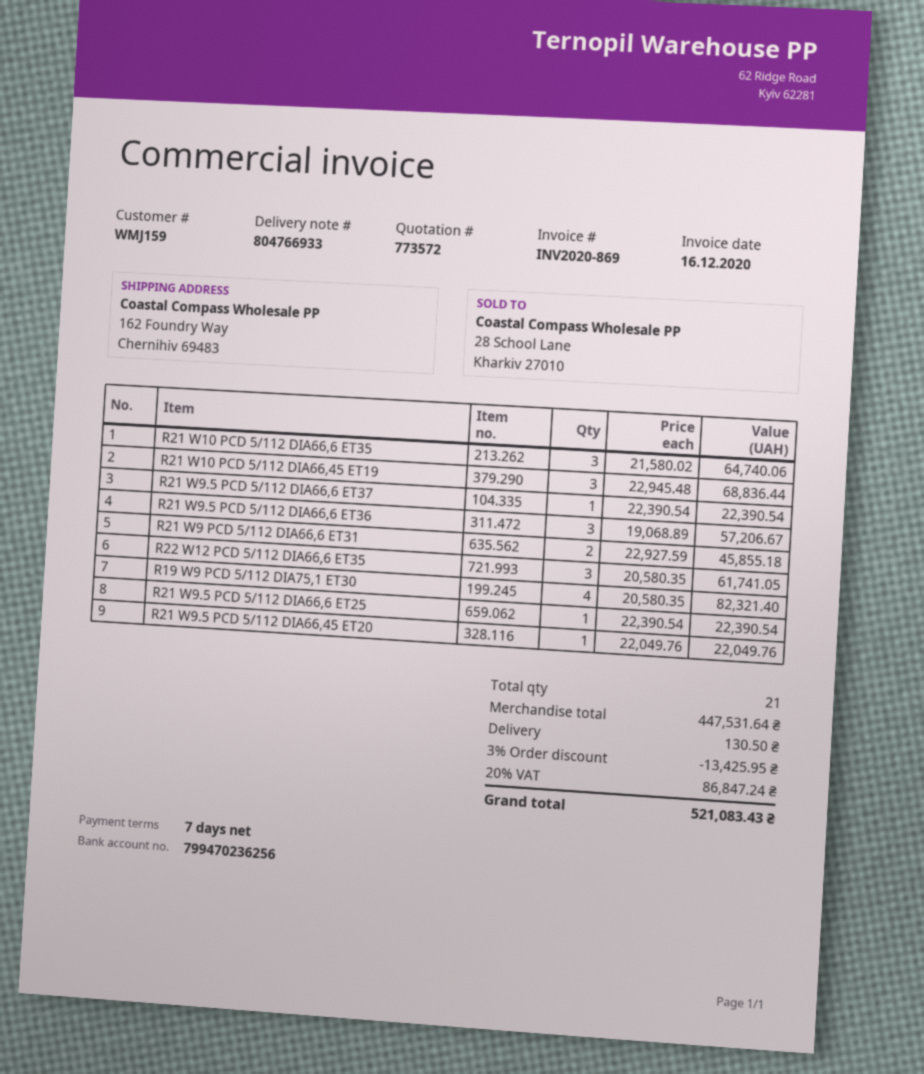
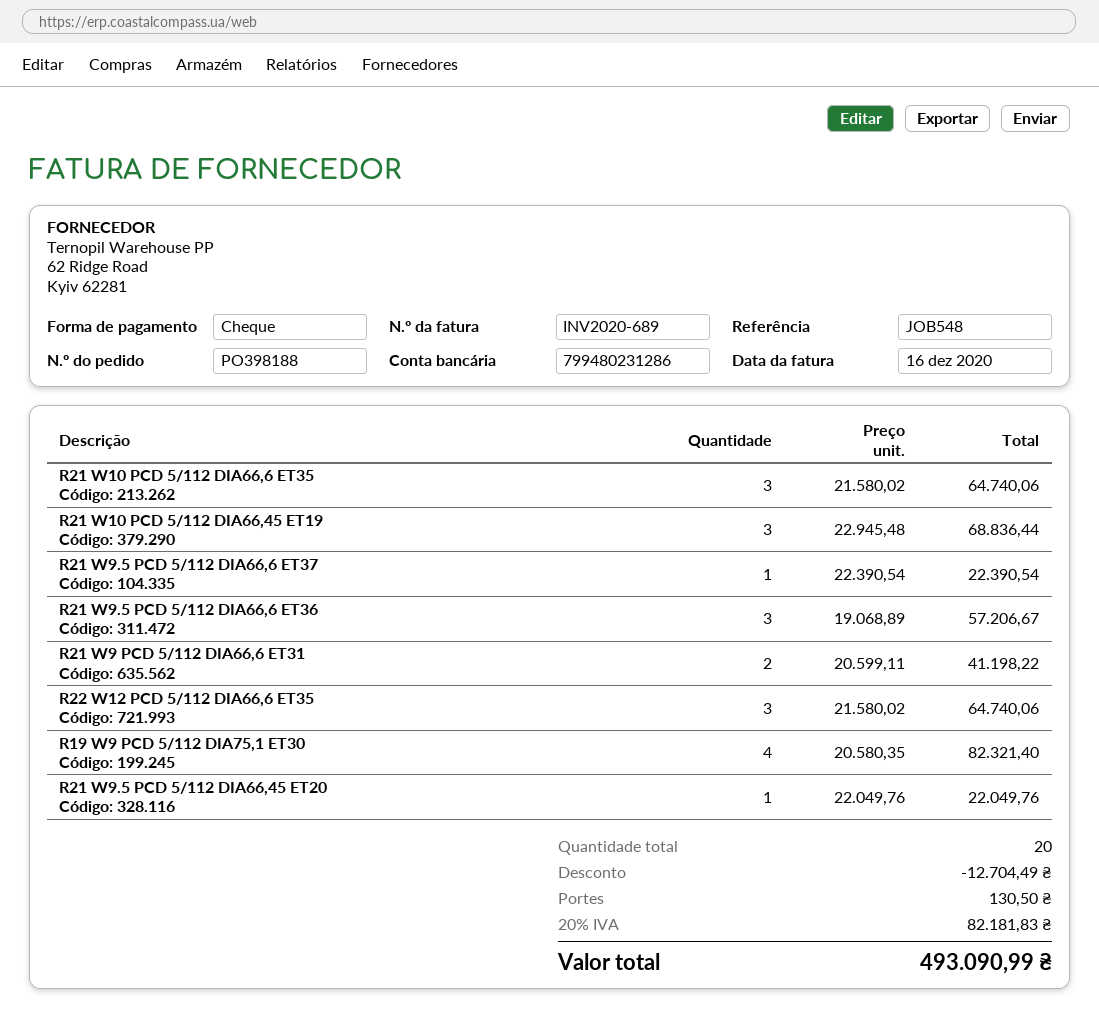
invoice number: INV2020-869 -> INV2020-689
bank account: 799470236256 -> 799480231286
R21 W9 PCD 5/112 DIA66,6 ET31: 2 x 22927.59 = 45855.18 -> 2 x 20599.11 = 41198.22
R22 W12 PCD 5/112 DIA66,6 ET35: 3 x 20580.35 = 61741.05 -> 3 x 21580.02 = 64740.06
R21 W9.5 PCD 5/112 DIA66,6 ET25: 1 x 22390.54 = 22390.54 -> none
total quantity: 21 -> 20
discount: 13425.95 -> 12704.49
tax: 20% = 86847.24 -> 20% = 82181.83
total: 521083.43 -> 493090.99

